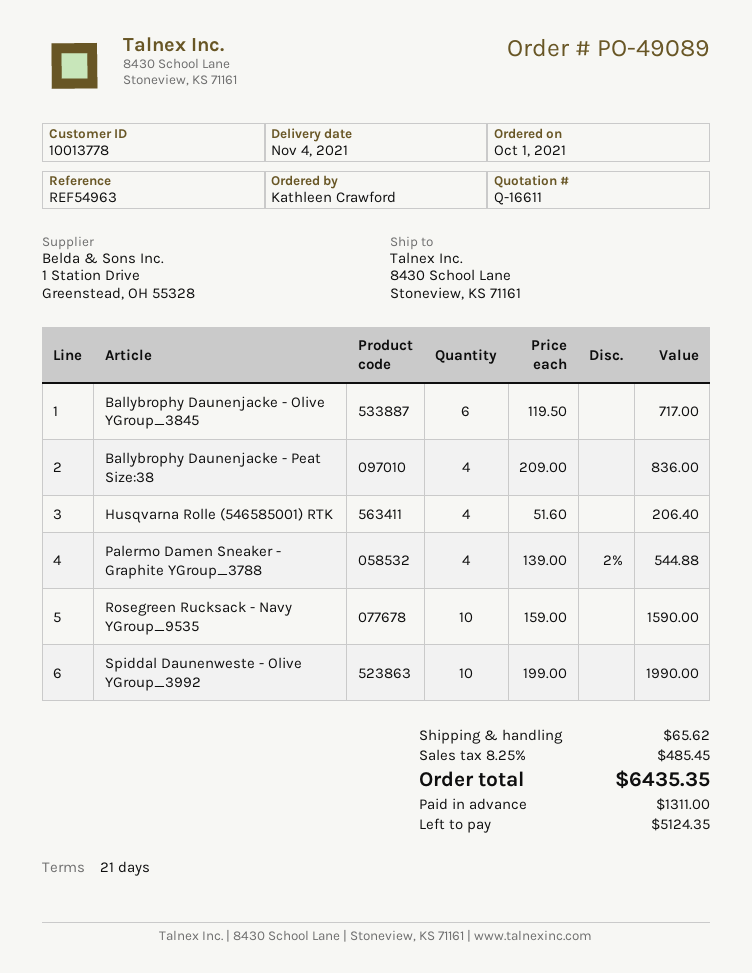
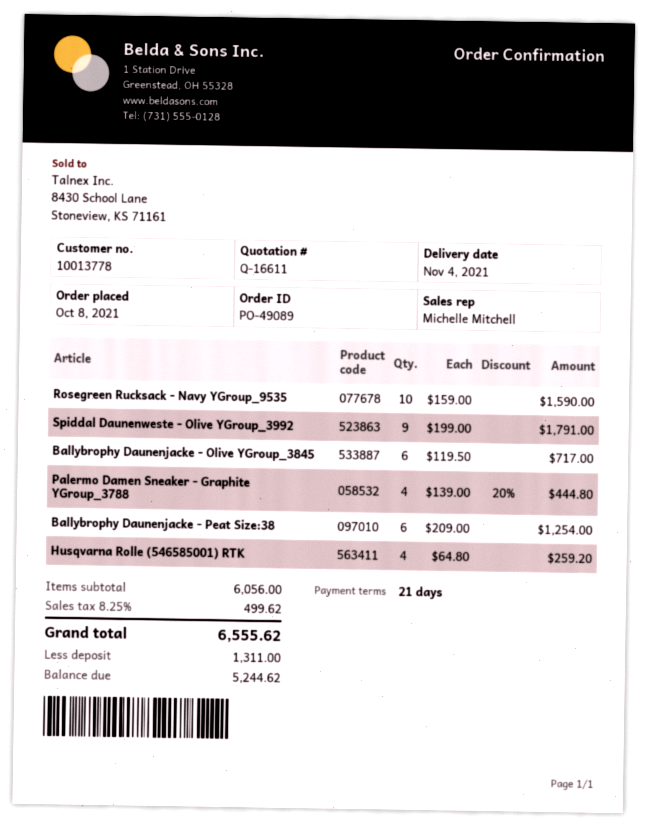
order date: 2021-10-01 -> 2021-10-08
Ballybrophy Daunenjacke - Peat Size:38: 4 x 209.00 = 836.00 -> 6 x 209.00 = 1254.00
Husqvarna Rolle (546585001) RTK: 4 x 51.60 = 206.40 -> 4 x 64.80 = 259.20
Palermo Damen Sneaker - Graphite YGroup_3788: 4 x 139.00 - 2% = 544.88 -> 4 x 139.00 - 20% = 444.80
Spiddal Daunenweste - Olive YGroup_3992: 10 x 199.00 = 1990.00 -> 9 x 199.00 = 1791.00
shipping: 65.62 -> none
tax: 8.25% = 485.45 -> 8.25% = 499.62
total: 6435.35 -> 6555.62
balance: 5124.35 -> 5244.62

